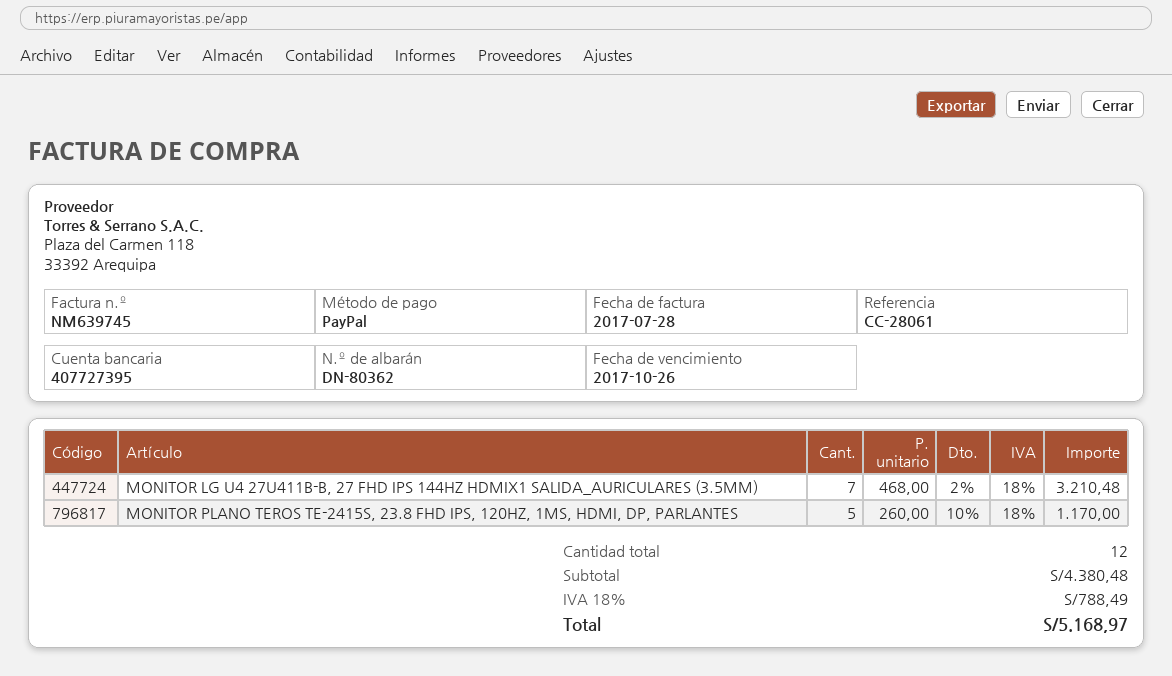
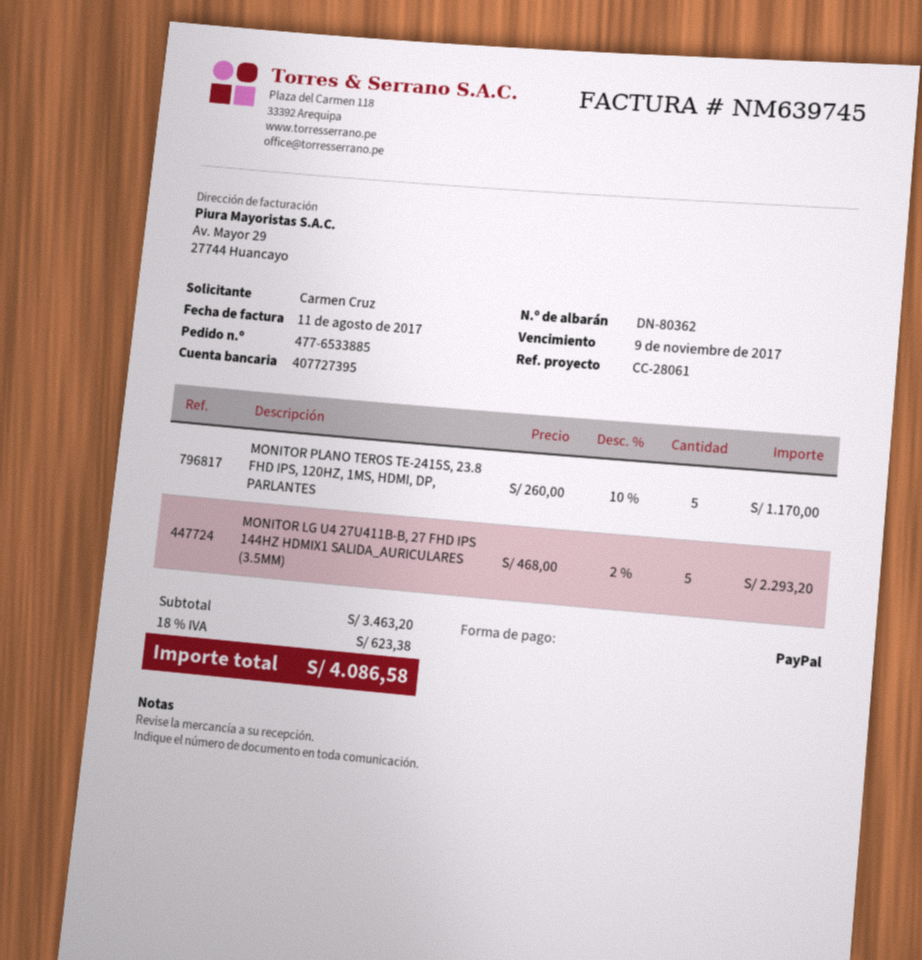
invoice date: 2017-07-28 -> 2017-08-11
due date: 2017-10-26 -> 2017-11-09
MONITOR LG U4 27U411B-B, 27 FHD IPS 144HZ HDMIX1 SALIDA_AURICULARES (3.5MM): 7 x 468.00 - 2% = 3210.48 -> 5 x 468.00 - 2% = 2293.20
subtotal: 4380.48 -> 3463.20
tax: 18% = 788.49 -> 18% = 623.38
total: 5168.97 -> 4086.58

